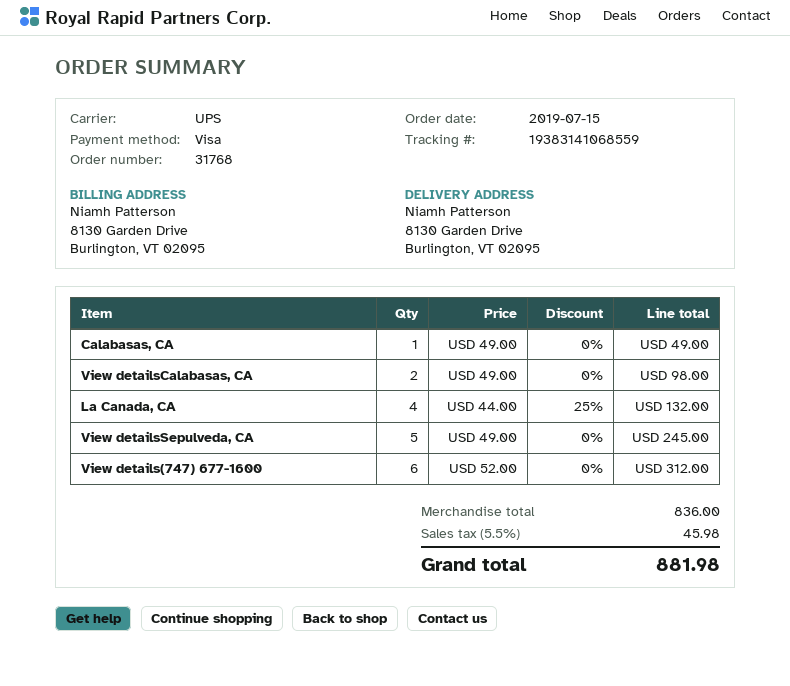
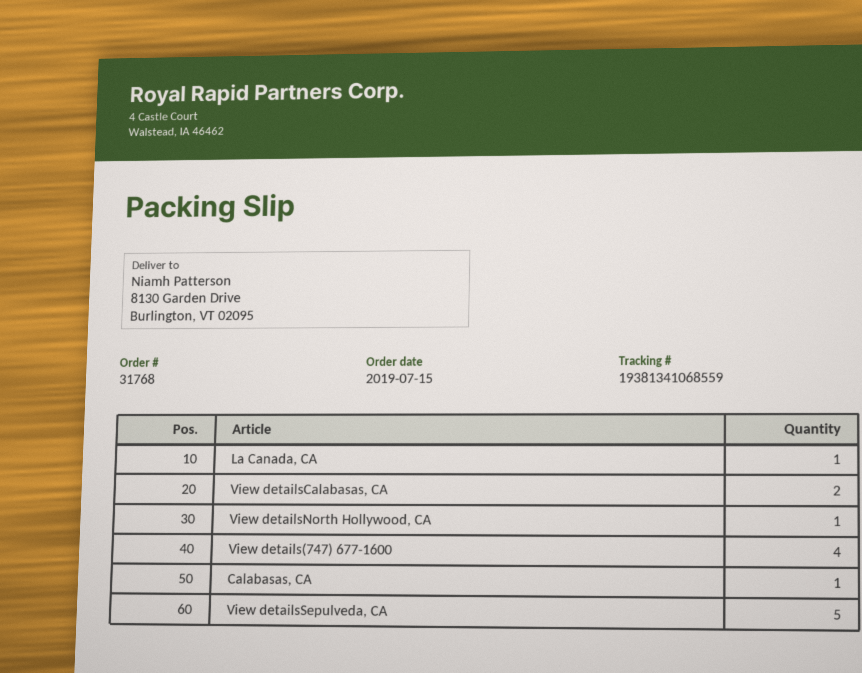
tracking number: 19383141068559 -> 19381341068559
La Canada, CA: 4 -> 1
View details(747) 677-1600: 6 -> 4
View detailsNorth Hollywood, CA: none -> 1

